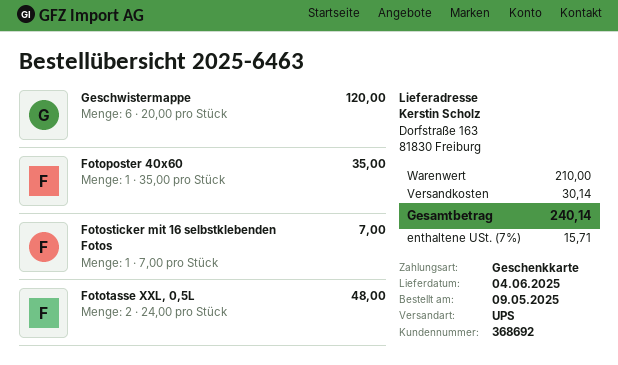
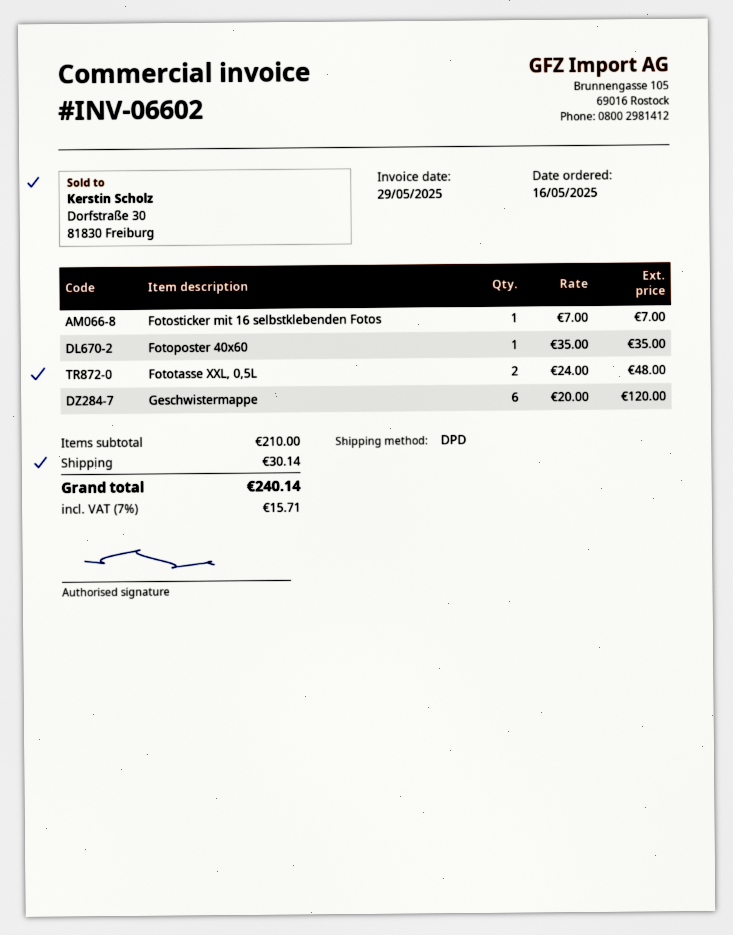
order date: 2025-05-09 -> 2025-05-16
shipping method: UPS -> DPD

